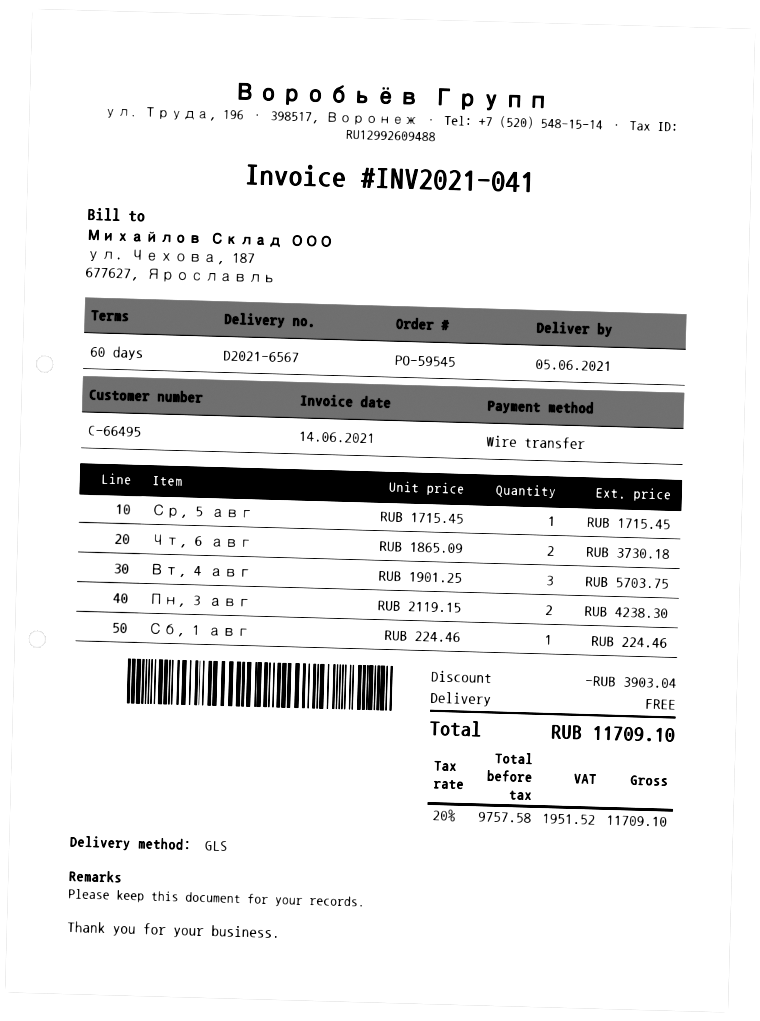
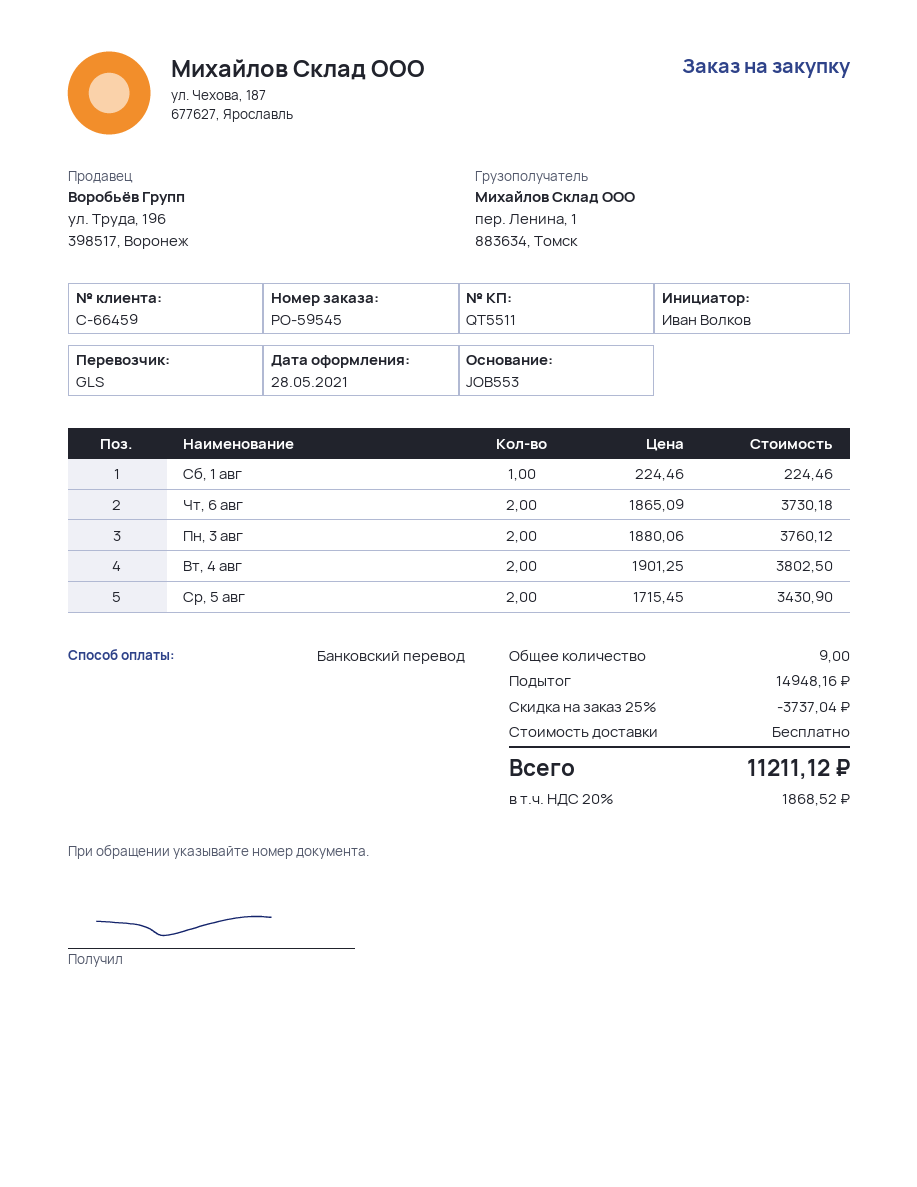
customer number: C-66495 -> C-66459
Ср, 5 авг: 1 x 1715.45 = 1715.45 -> 2 x 1715.45 = 3430.90
Вт, 4 авг: 3 x 1901.25 = 5703.75 -> 2 x 1901.25 = 3802.50
Пн, 3 авг: 2 x 2119.15 = 4238.30 -> 2 x 1880.06 = 3760.12
discount: 3903.04 -> 3737.04
tax: 20% = 1951.52 -> 20% = 1868.52
total: 11709.10 -> 11211.12

